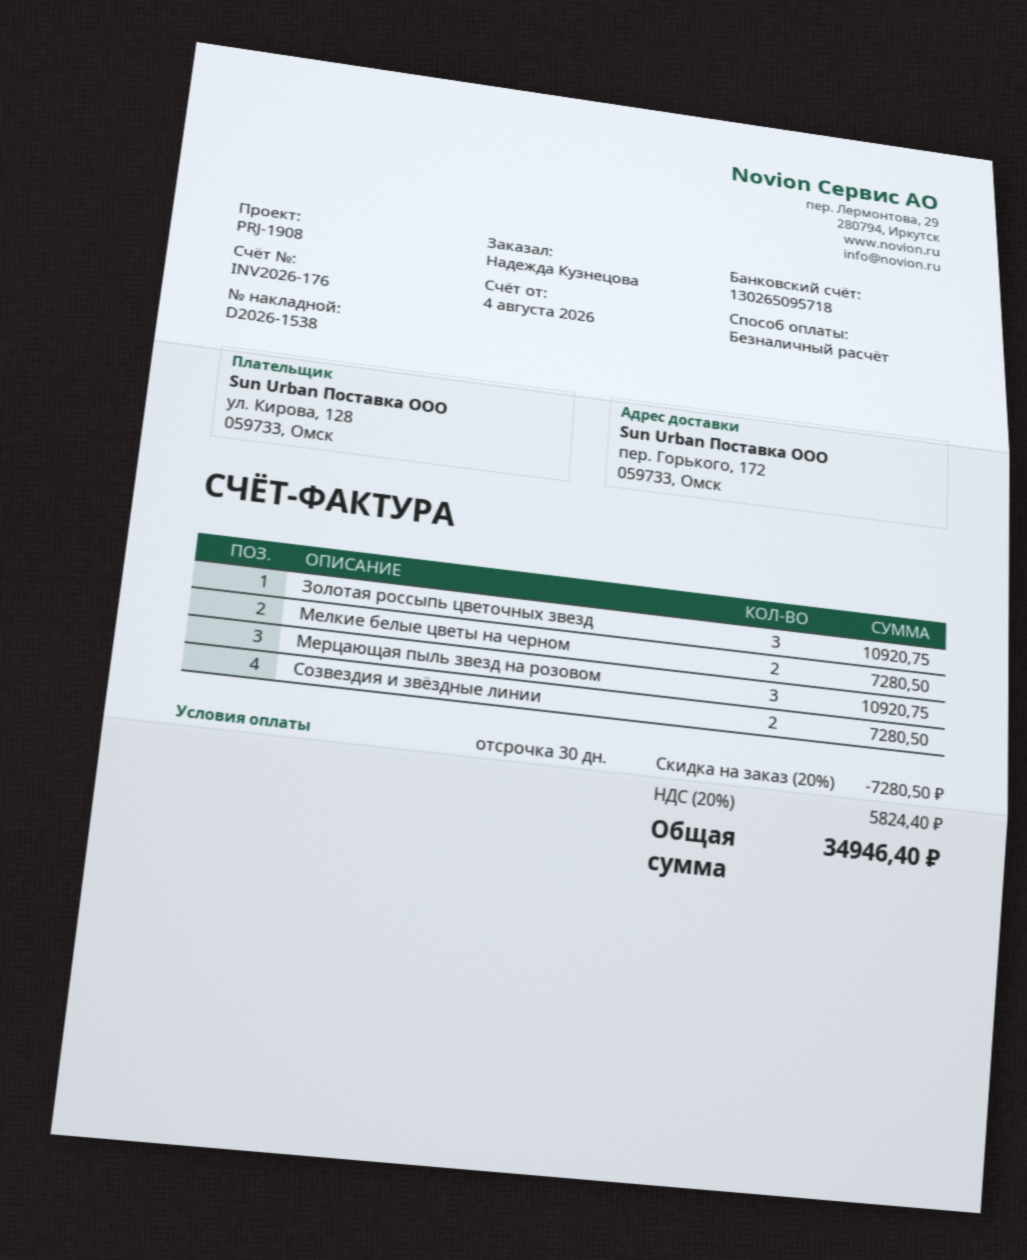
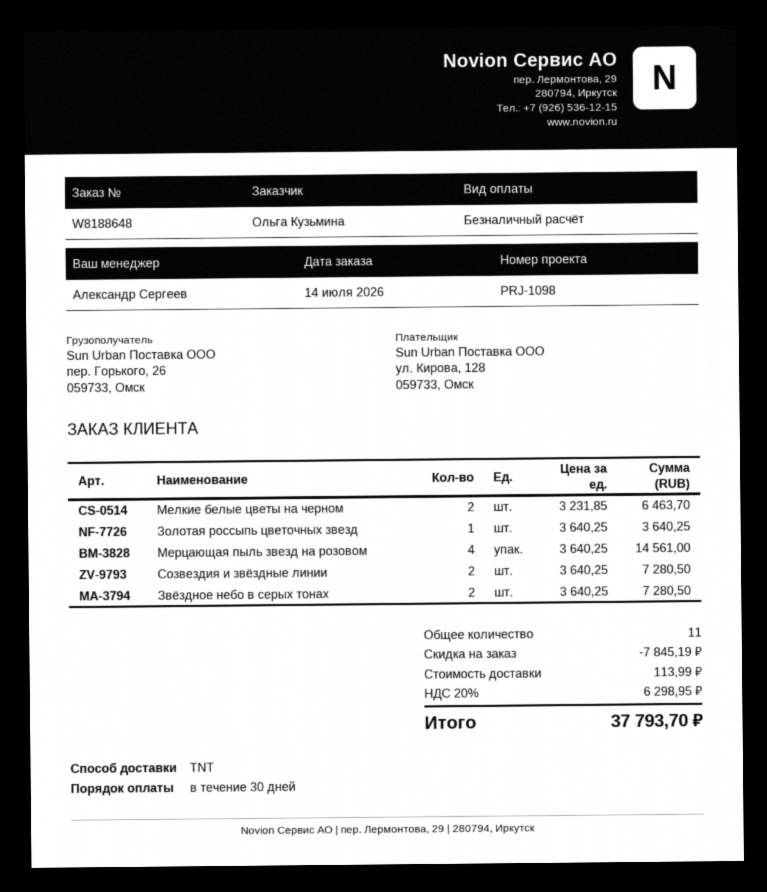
reference: PRJ-1908 -> PRJ-1098
ordered by: Надежда Кузнецова -> Ольга Кузьмина
ship to: пер. Горького, 172, 059733, Омск -> пер. Горького, 26, 059733, Омск
Золотая россыпь цветочных звезд: 3 for 10920.75 -> 1 for 3640.25
Мелкие белые цветы на черном: 2 for 7280.50 -> 2 for 6463.70
Мерцающая пыль звезд на розовом: 3 for 10920.75 -> 4 for 14561.00
Звёздное небо в серых тонах: none -> 2 for 7280.50
discount: 7280.50 -> 7845.19
shipping: none -> 113.99
tax: 20% = 5824.40 -> 20% = 6298.95
total: 34946.40 -> 37793.70

